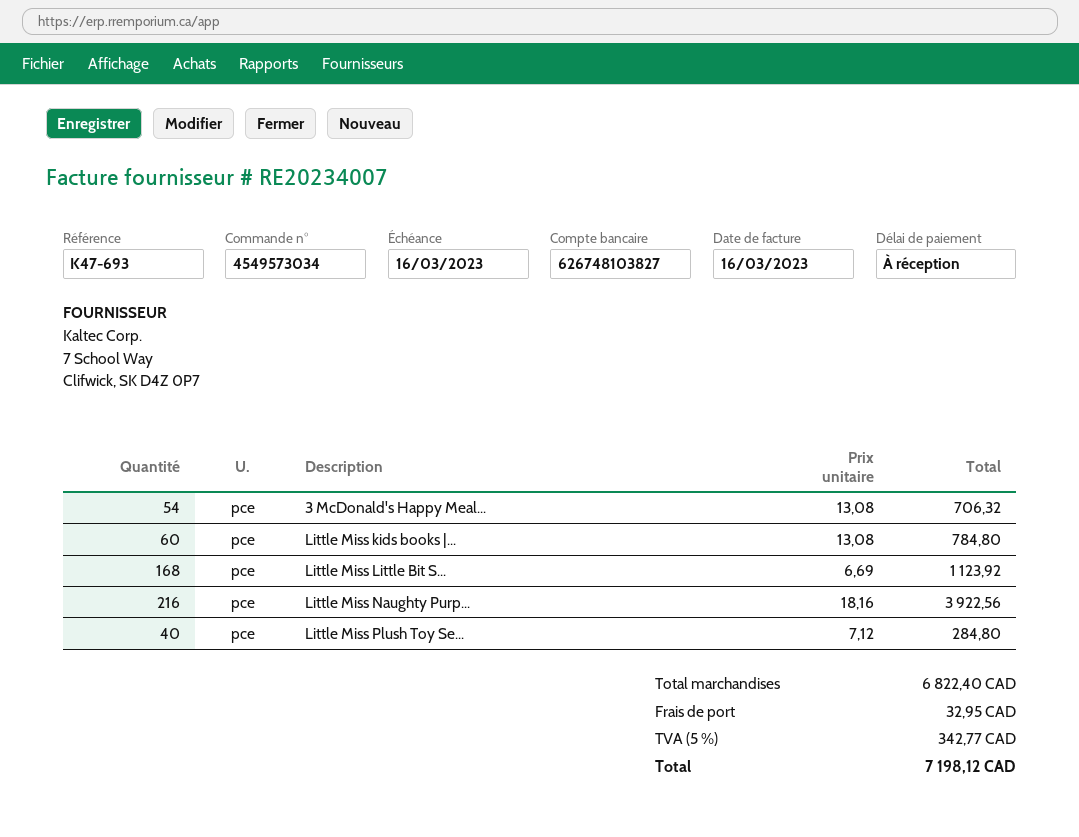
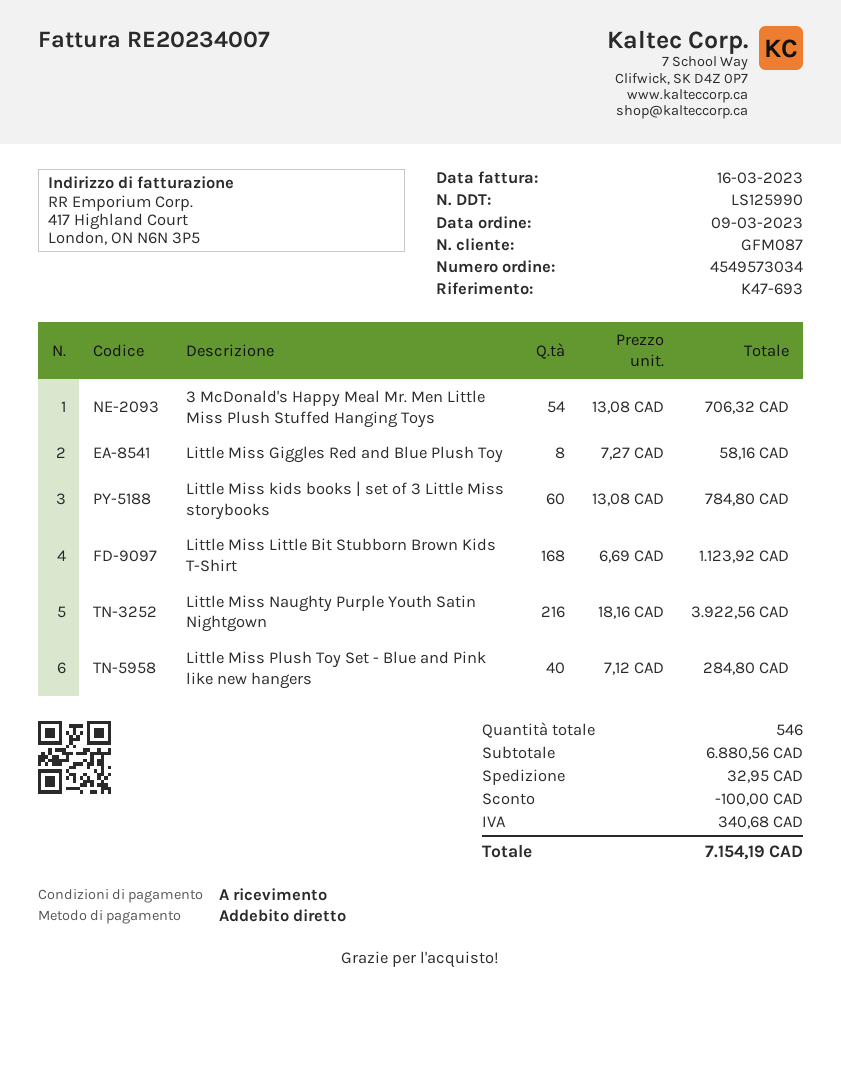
Little Miss Giggles Red and Blue Plush Toy: none -> 8 x 7.27 = 58.16
subtotal: 6822.40 -> 6880.56
discount: none -> 100.00
tax: 342.77 -> 340.68
total: 7198.12 -> 7154.19

